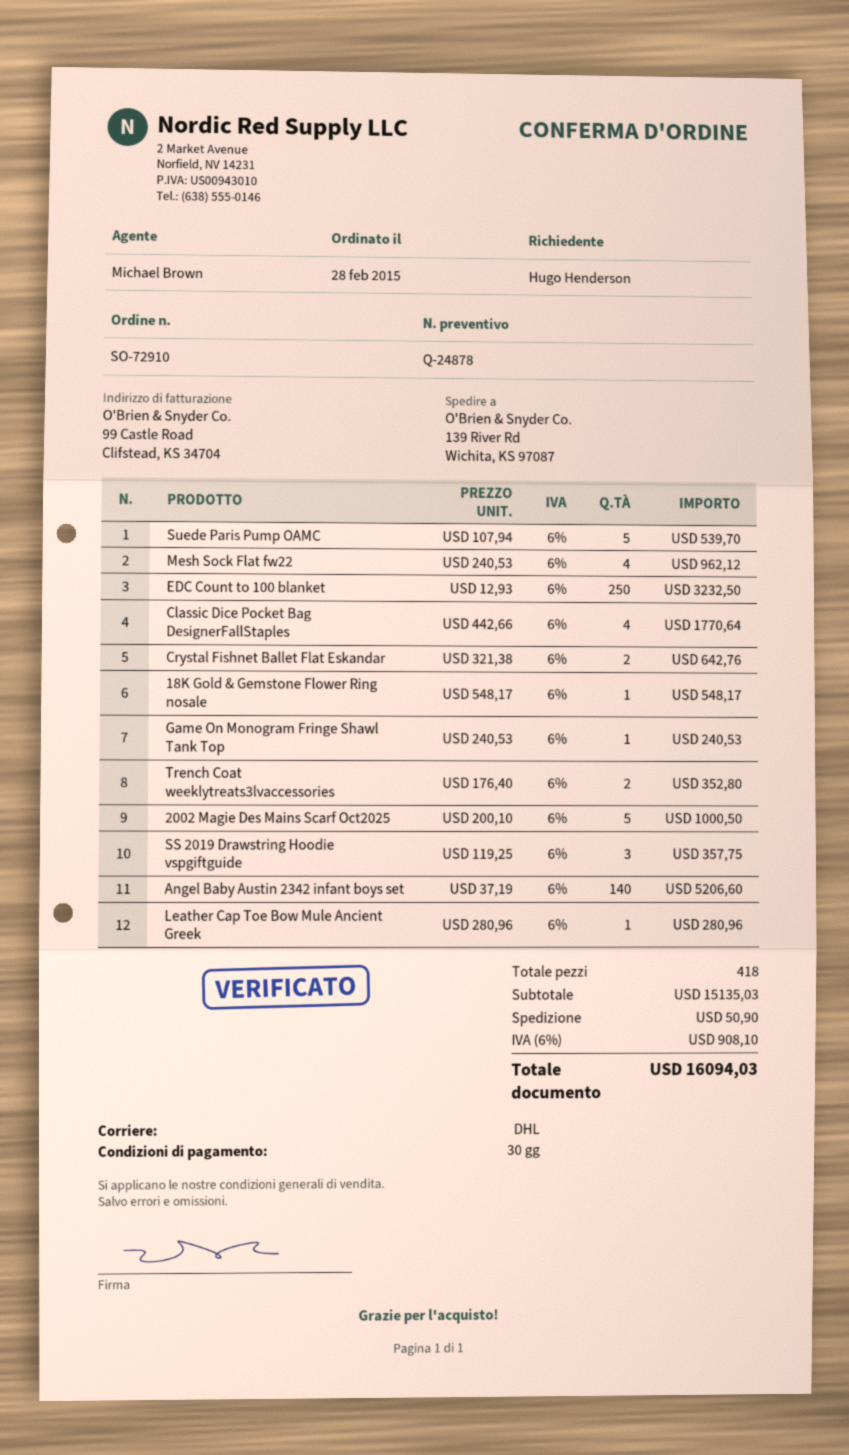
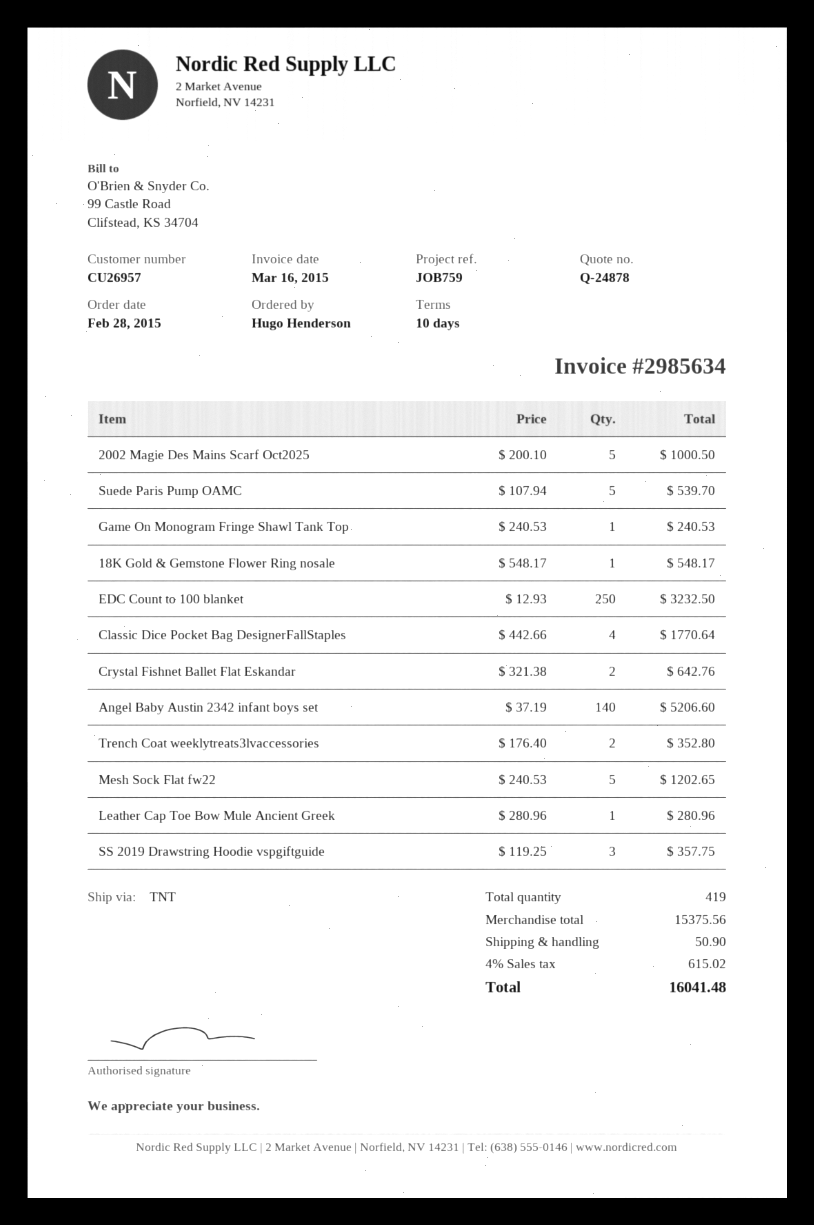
payment terms: 30 days -> 10 days
shipping method: DHL -> TNT
Mesh Sock Flat fw22: 4 x 240.53 = 962.12 -> 5 x 240.53 = 1202.65
total quantity: 418 -> 419
subtotal: 15135.03 -> 15375.56
tax: 6% = 908.10 -> 4% = 615.02
total: 16094.03 -> 16041.48

